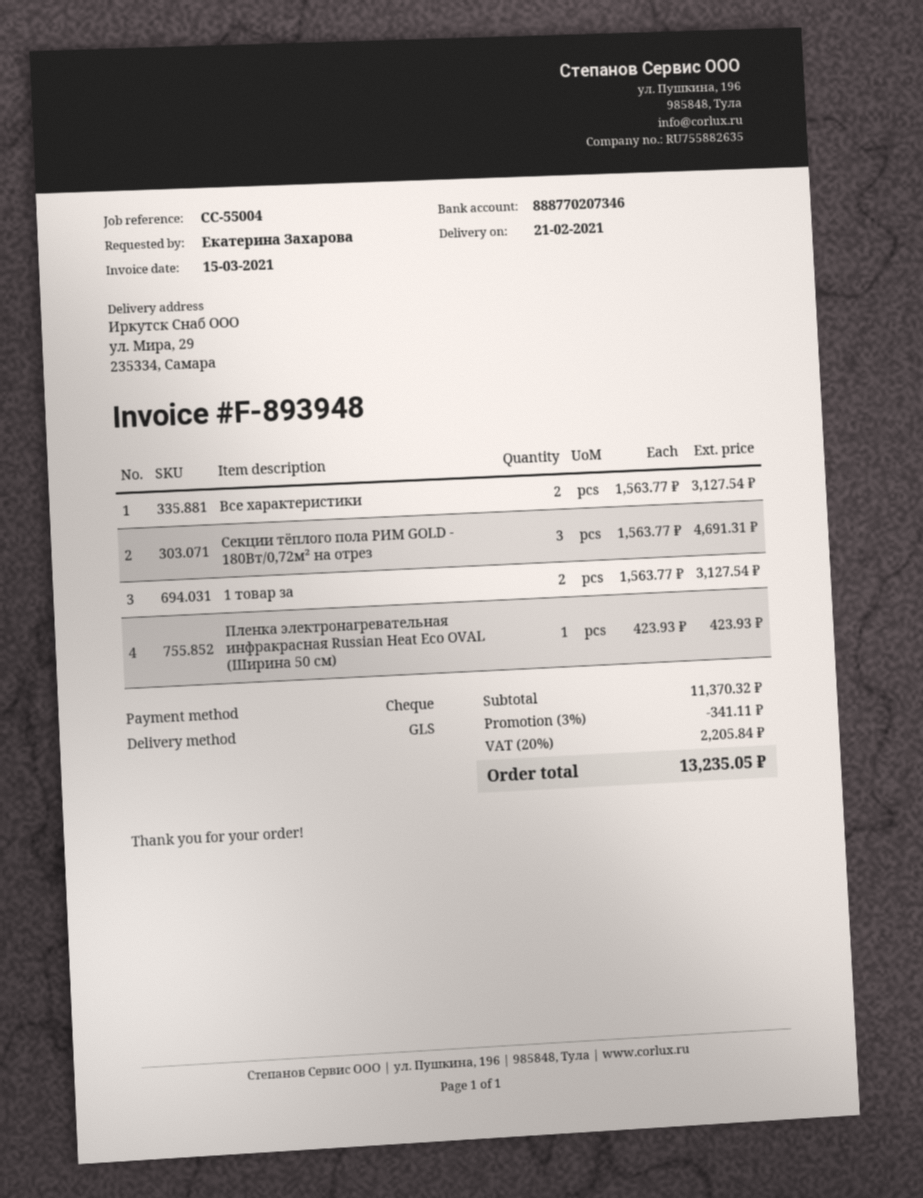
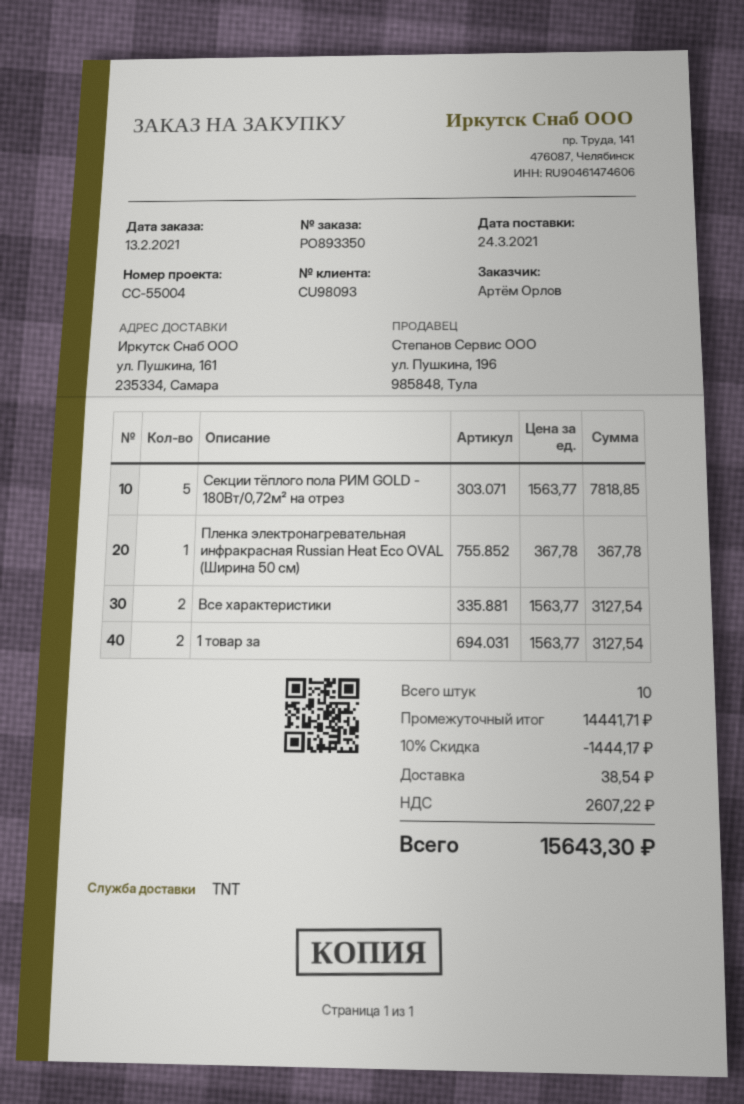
delivery date: 2021-02-21 -> 2021-03-24
ordered by: Екатерина Захарова -> Артём Орлов
shipping method: GLS -> TNT
ship to: ул. Мира, 29, 235334, Самара -> ул. Пушкина, 161, 235334, Самара
Секции тёплого пола РИМ GOLD - 180Вт/0,72м² на отрез: 3 x 1563.77 = 4691.31 -> 5 x 1563.77 = 7818.85
Пленка электронагревательная инфракрасная Russian Heat Eco OVAL (Ширина 50 см): 1 x 423.93 = 423.93 -> 1 x 367.78 = 367.78
subtotal: 11370.32 -> 14441.71
discount: 3% = 341.11 -> 10% = 1444.17
shipping: none -> 38.54
tax: 2205.84 -> 2607.22
total: 13235.05 -> 15643.30

